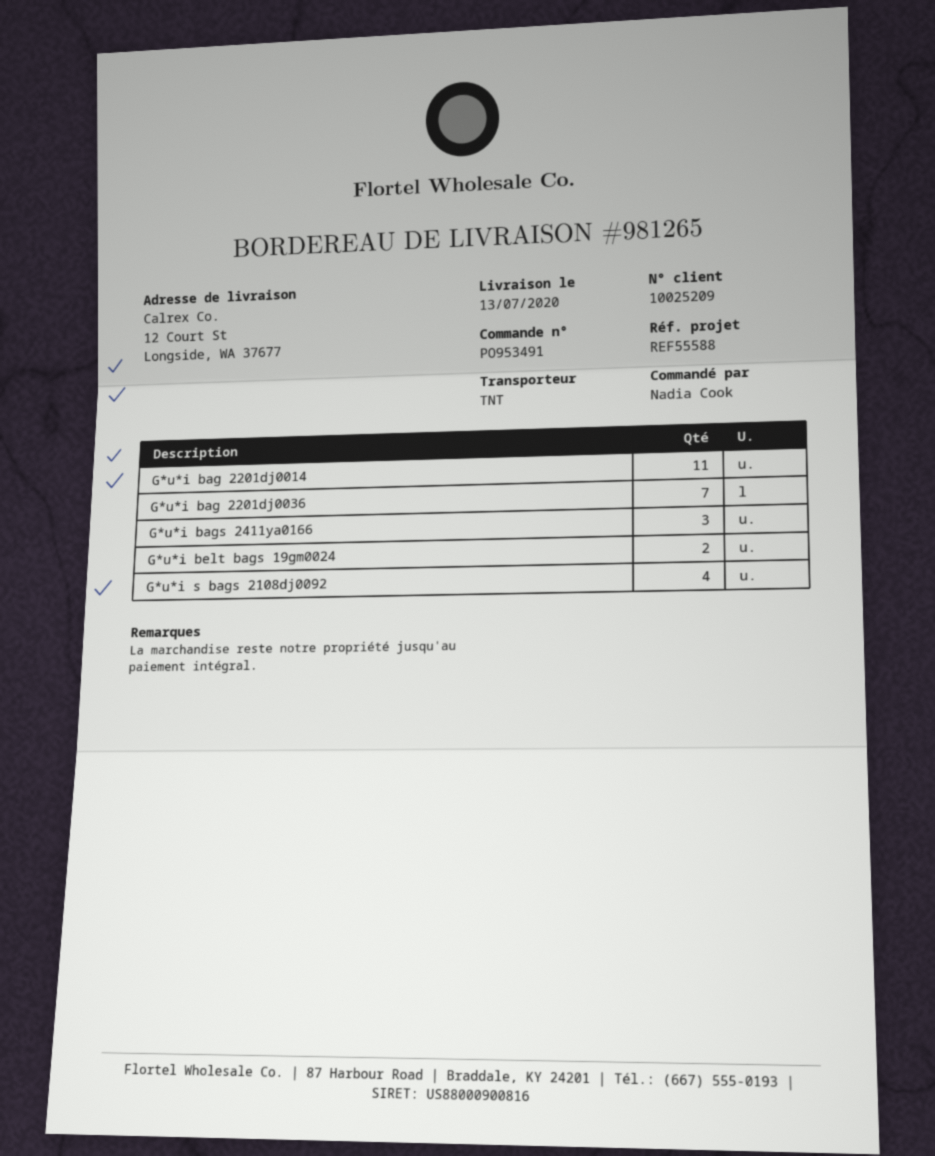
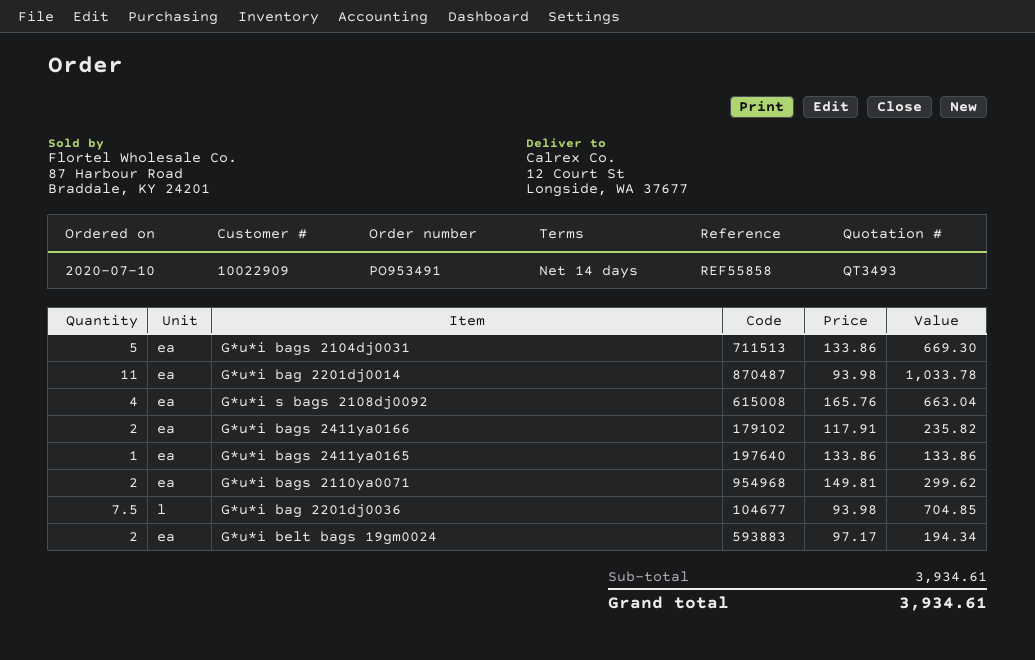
customer number: 10025209 -> 10022909
reference: REF55588 -> REF55858
G*u*i bag 2201dj0036: 7 -> 7.5
G*u*i bags 2411ya0166: 3 -> 2
G*u*i bags 2104dj0031: none -> 5
G*u*i bags 2411ya0165: none -> 1
G*u*i bags 2110ya0071: none -> 2

